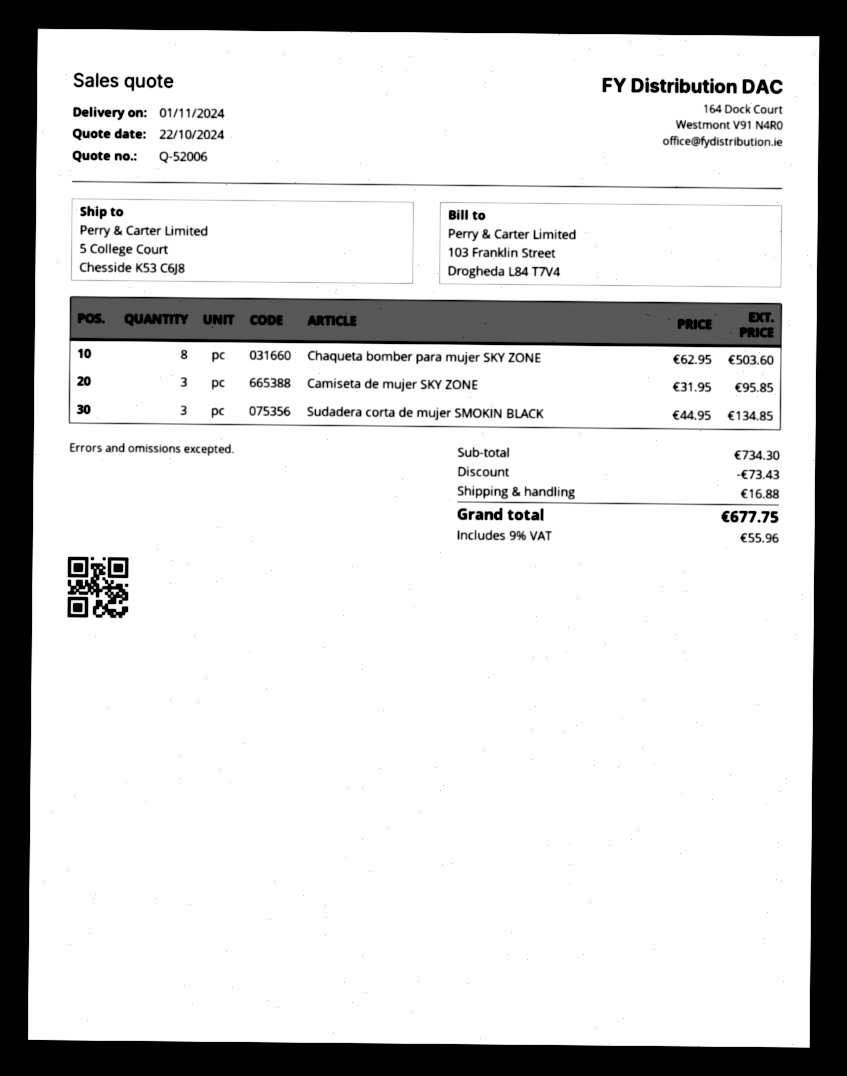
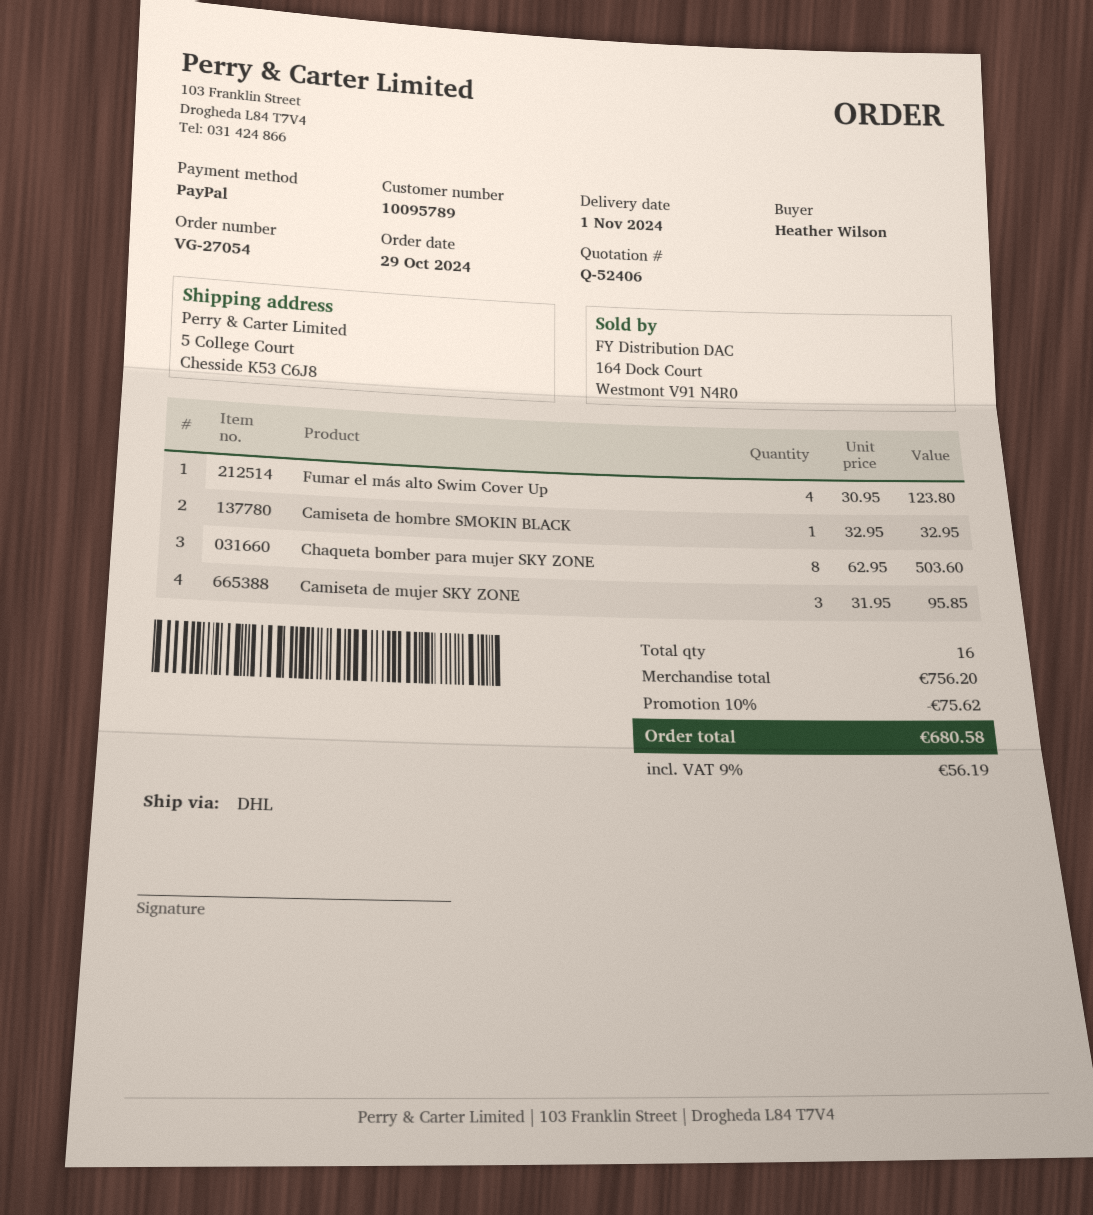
quote number: Q-52006 -> Q-52406
Sudadera corta de mujer SMOKIN BLACK: 3 x 44.95 = 134.85 -> none
Fumar el más alto Swim Cover Up: none -> 4 x 30.95 = 123.80
Camiseta de hombre SMOKIN BLACK: none -> 1 x 32.95 = 32.95
subtotal: 734.30 -> 756.20
discount: 73.43 -> 75.62
shipping: 16.88 -> none
tax: 9% = 55.96 -> 9% = 56.19
total: 677.75 -> 680.58

